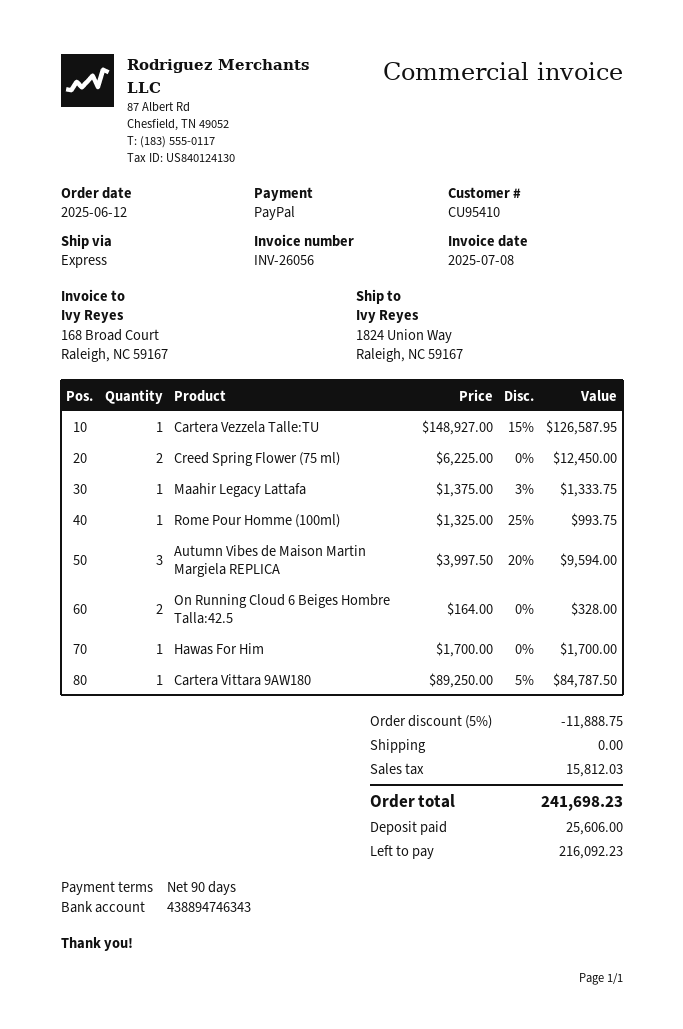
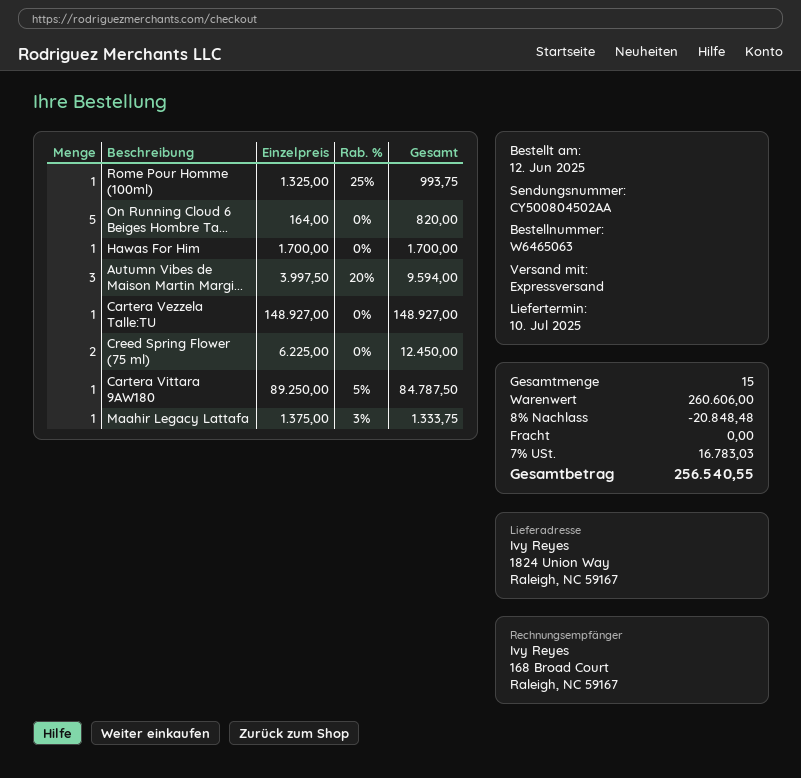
Cartera Vezzela Talle:TU: 1 x 148927.00 - 15% = 126587.95 -> 1 x 148927.00 = 148927.00
On Running Cloud 6 Beiges Hombre Talla:42.5: 2 x 164.00 = 328.00 -> 5 x 164.00 = 820.00
discount: 5% = 11888.75 -> 8% = 20848.48
tax: 15812.03 -> 16783.03
total: 241698.23 -> 256540.55

